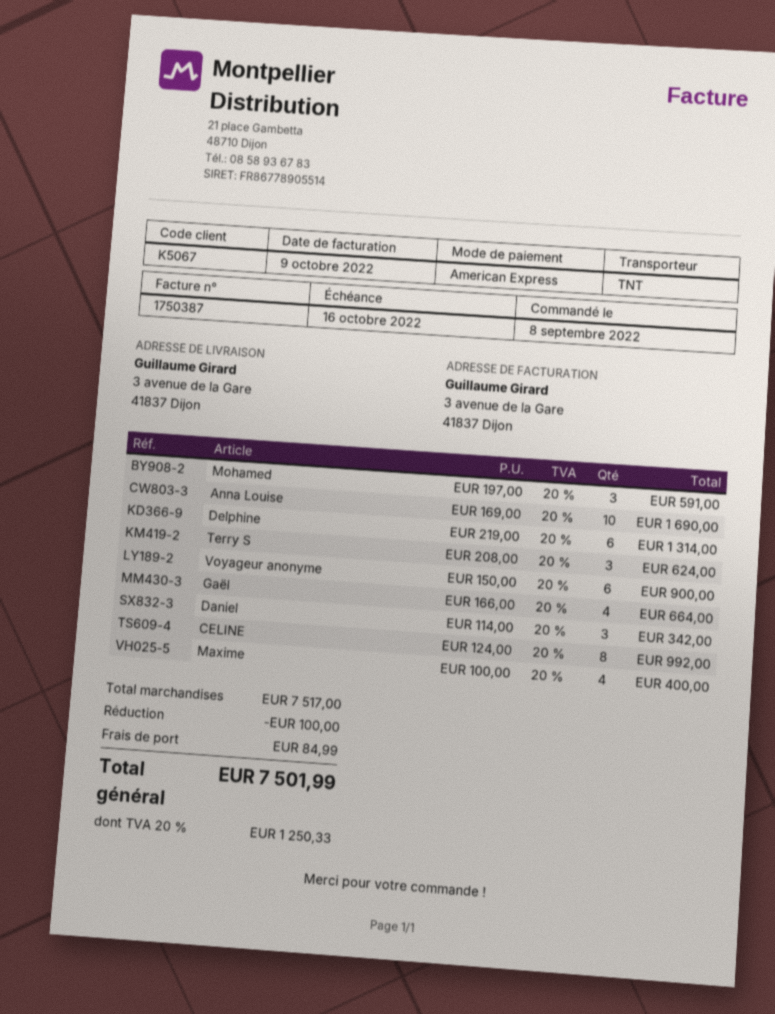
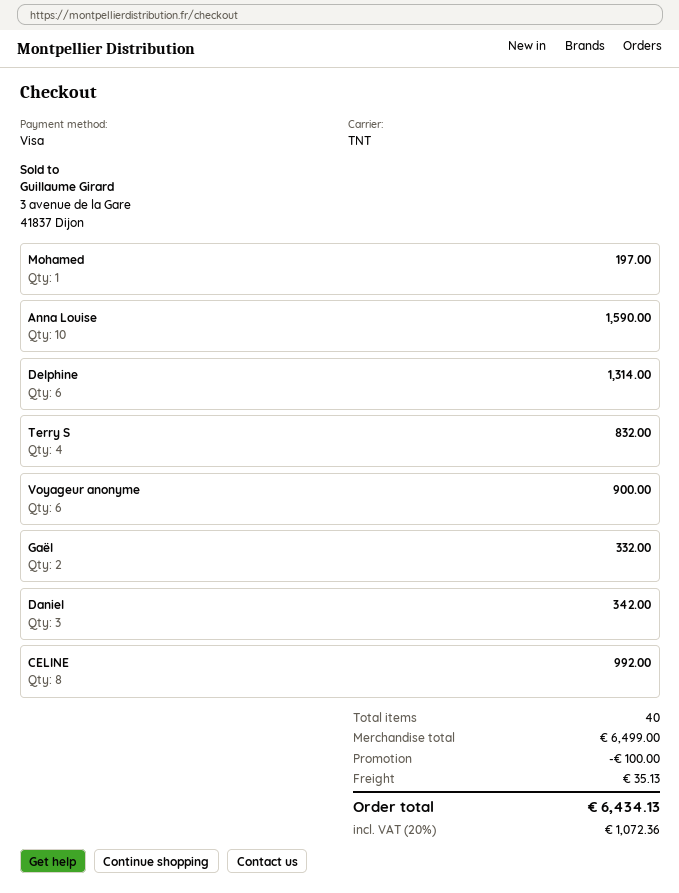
payment method: American Express -> Visa
Mohamed: 3 for 591.00 -> 1 for 197.00
Anna Louise: 10 for 1690.00 -> 10 for 1590.00
Terry S: 3 for 624.00 -> 4 for 832.00
Gaël: 4 for 664.00 -> 2 for 332.00
Maxime: 4 for 400.00 -> none
subtotal: 7517.00 -> 6499.00
shipping: 84.99 -> 35.13
tax: 20% = 1250.33 -> 20% = 1072.36
total: 7501.99 -> 6434.13

